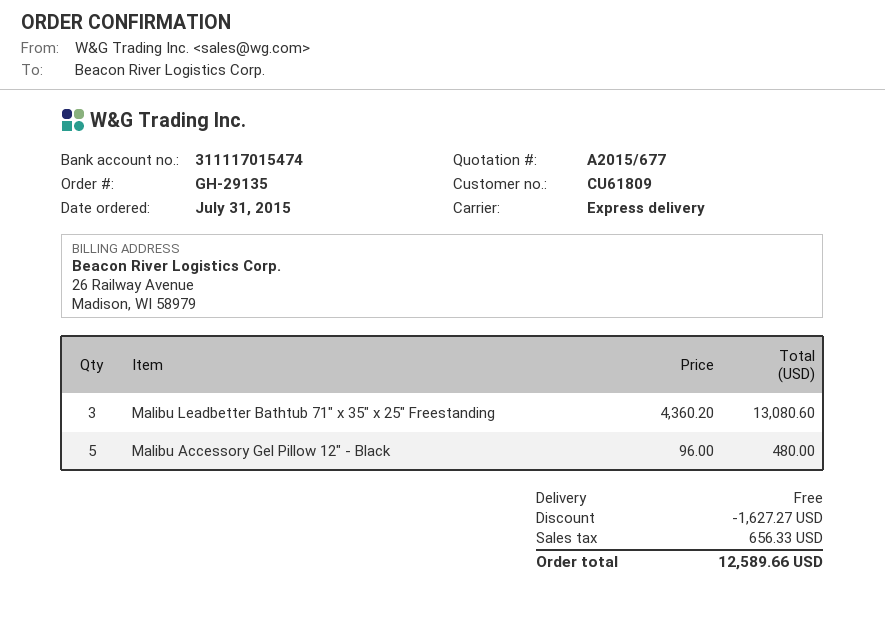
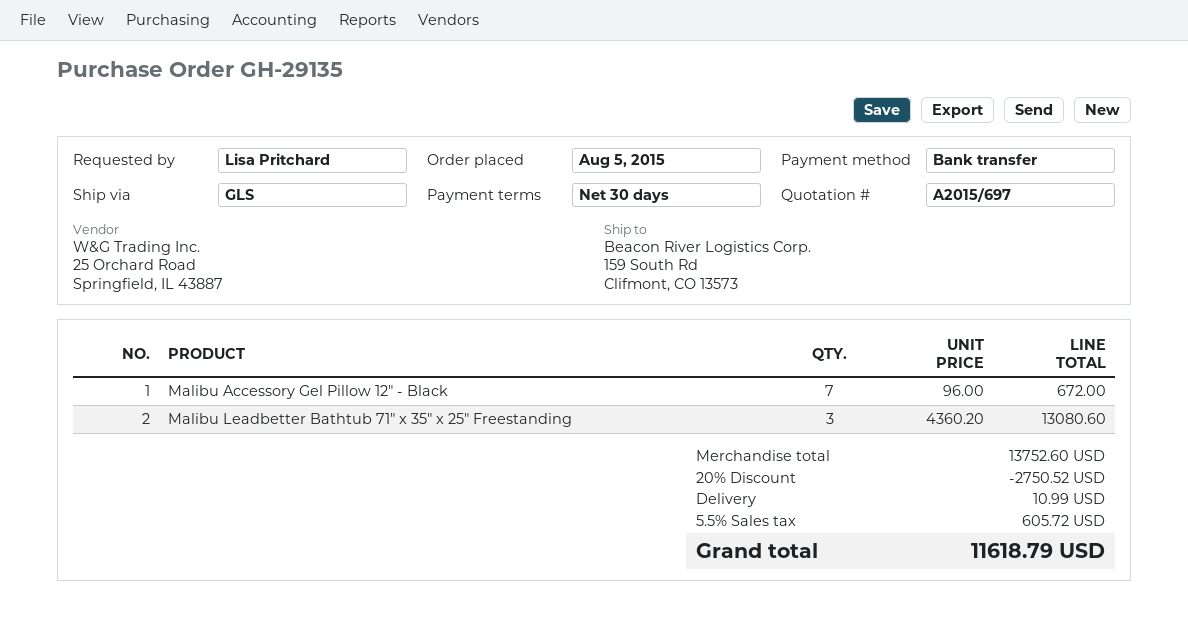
quote number: A2015/677 -> A2015/697
order date: 2015-07-31 -> 2015-08-05
shipping method: express -> GLS
Malibu Accessory Gel Pillow 12" - Black: 5 x 96.00 = 480.00 -> 7 x 96.00 = 672.00
discount: 1627.27 -> 2750.52
shipping: 0.00 -> 10.99
tax: 656.33 -> 605.72
total: 12589.66 -> 11618.79

